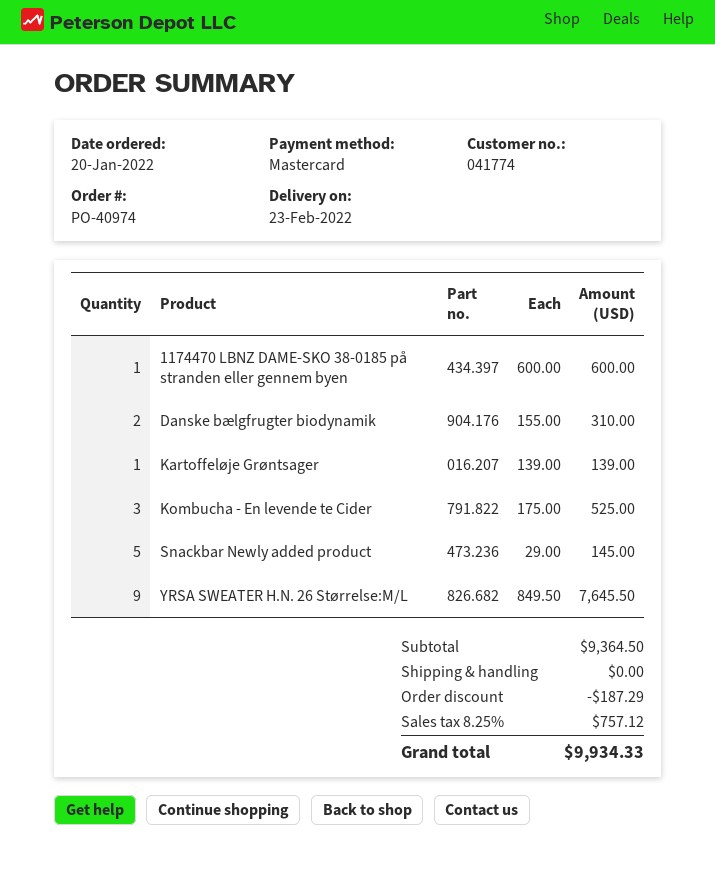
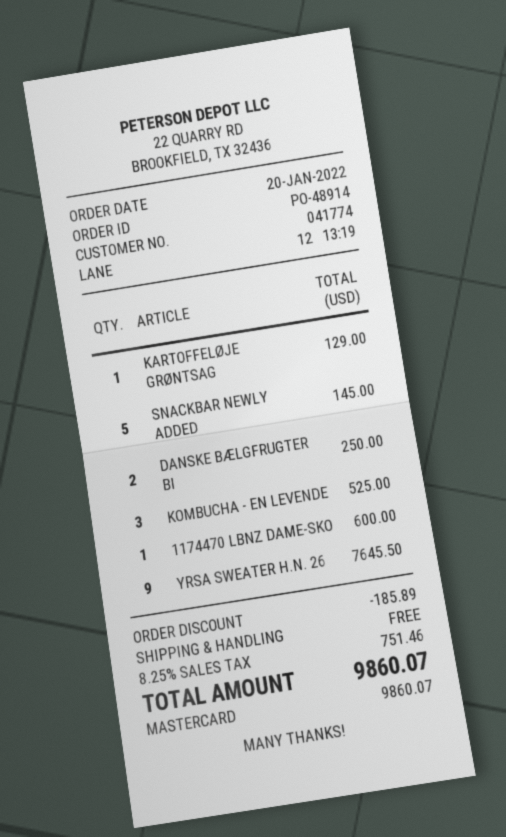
order number: PO-40974 -> PO-48914
Danske bælgfrugter biodynamik: 2 for 310.00 -> 2 for 250.00
Kartoffeløje Grøntsager: 1 for 139.00 -> 1 for 129.00
discount: 187.29 -> 185.89
tax: 8.25% = 757.12 -> 8.25% = 751.46
total: 9934.33 -> 9860.07

